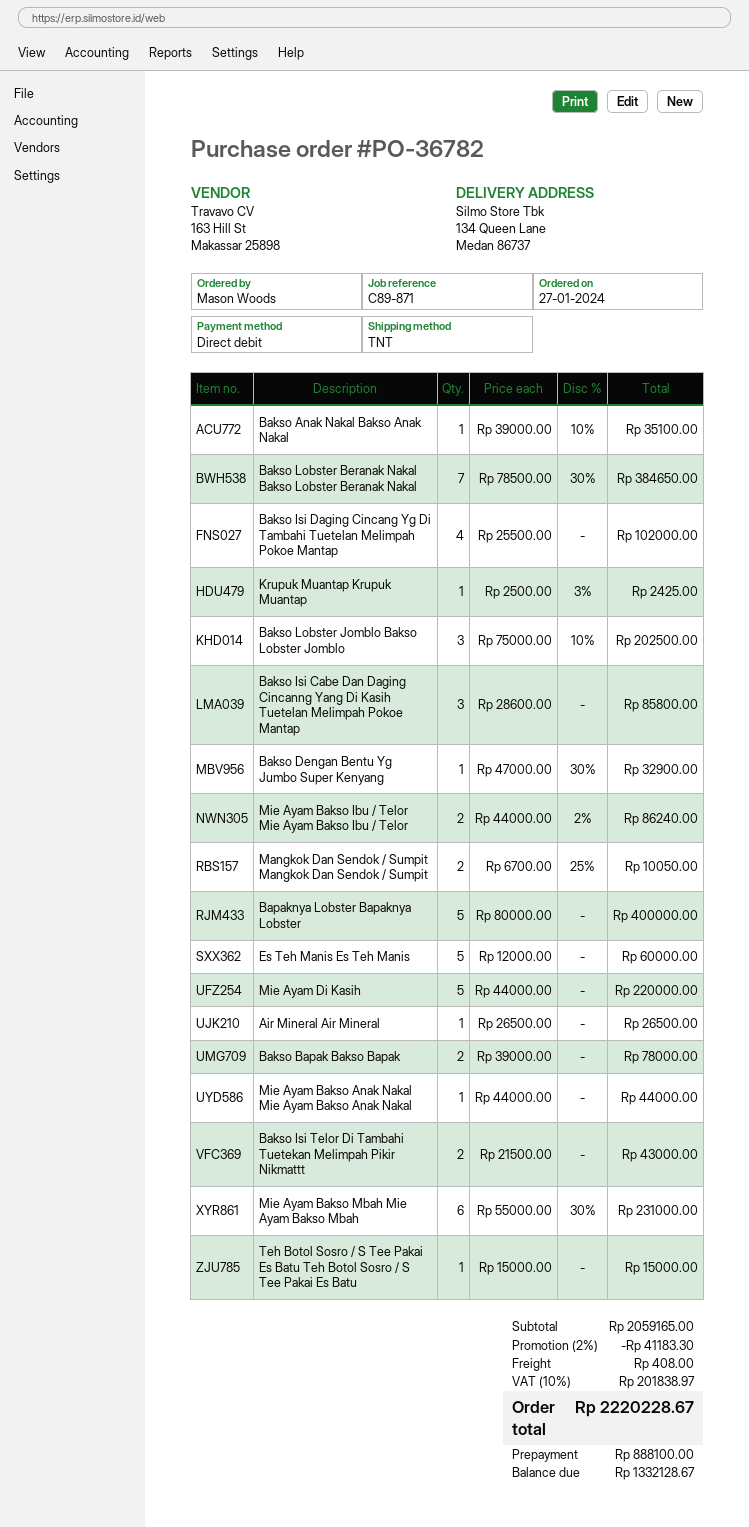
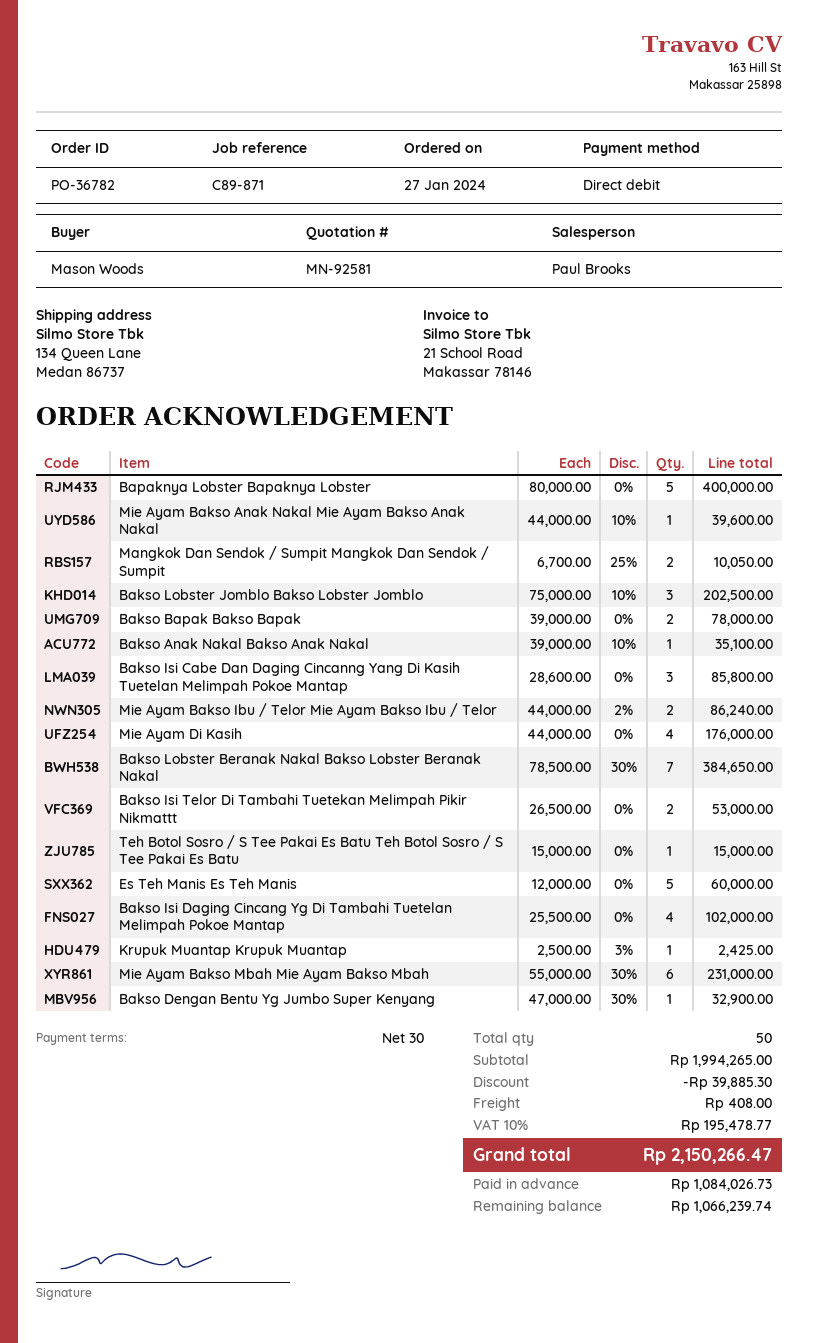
Mie Ayam Di Kasih: 5 x 44000.00 = 220000.00 -> 4 x 44000.00 = 176000.00
Air Mineral Air Mineral: 1 x 26500.00 = 26500.00 -> none
Mie Ayam Bakso Anak Nakal Mie Ayam Bakso Anak Nakal: 1 x 44000.00 = 44000.00 -> 1 x 44000.00 - 10% = 39600.00
Bakso Isi Telor Di Tambahi Tuetekan Melimpah Pikir Nikmattt: 2 x 21500.00 = 43000.00 -> 2 x 26500.00 = 53000.00
subtotal: 2059165.00 -> 1994265.00
discount: 41183.30 -> 39885.30
tax: 10% = 201838.97 -> 10% = 195478.77
total: 2220228.67 -> 2150266.47
deposit: 888100.00 -> 1084026.73
balance: 1332128.67 -> 1066239.74

